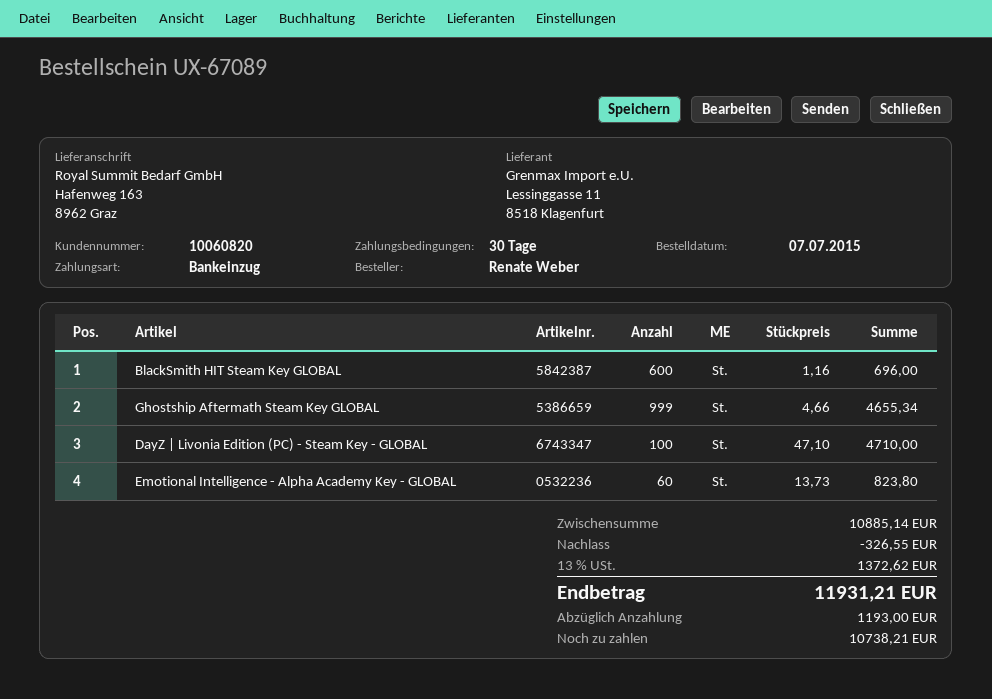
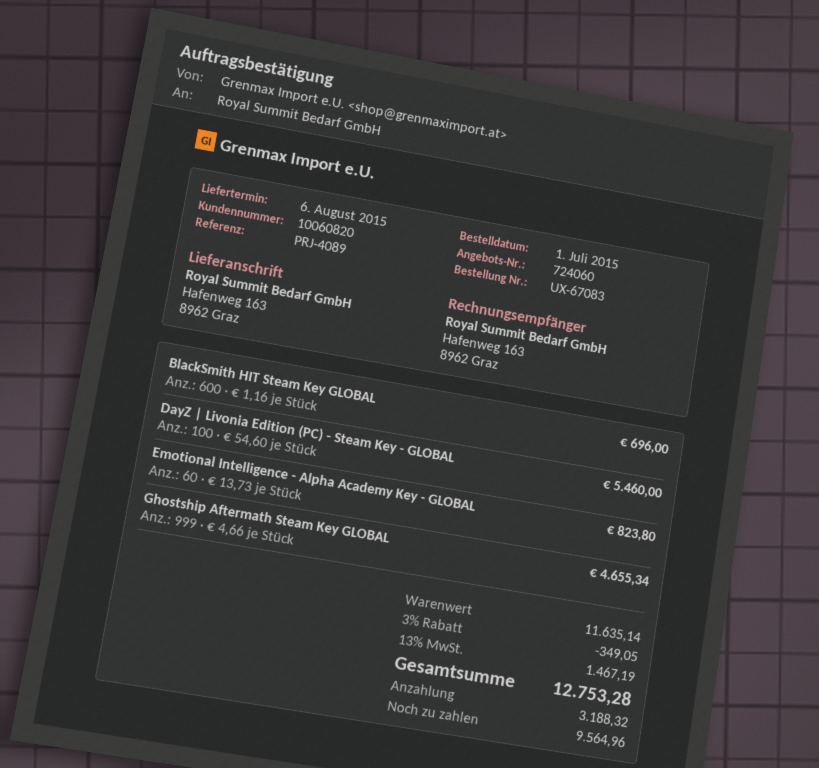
order number: UX-67089 -> UX-67083
order date: 2015-07-07 -> 2015-07-01
DayZ | Livonia Edition (PC) - Steam Key - GLOBAL: 100 x 47.10 = 4710.00 -> 100 x 54.60 = 5460.00
subtotal: 10885.14 -> 11635.14
discount: 326.55 -> 349.05
tax: 13% = 1372.62 -> 13% = 1467.19
total: 11931.21 -> 12753.28
deposit: 1193.00 -> 3188.32
balance: 10738.21 -> 9564.96

